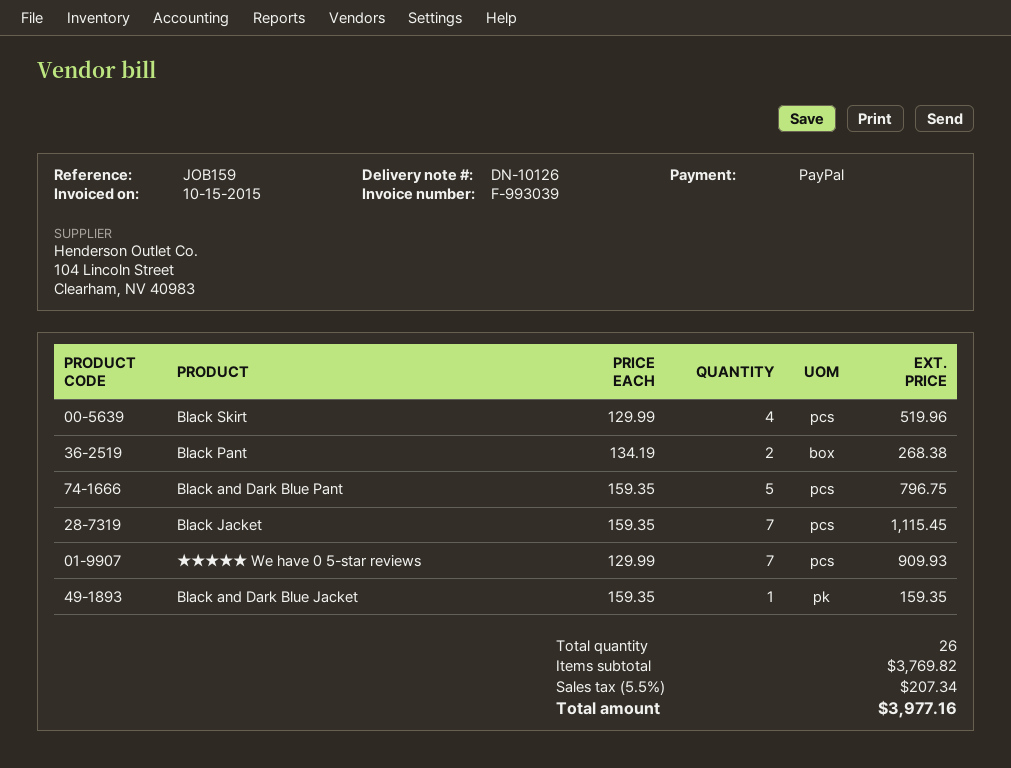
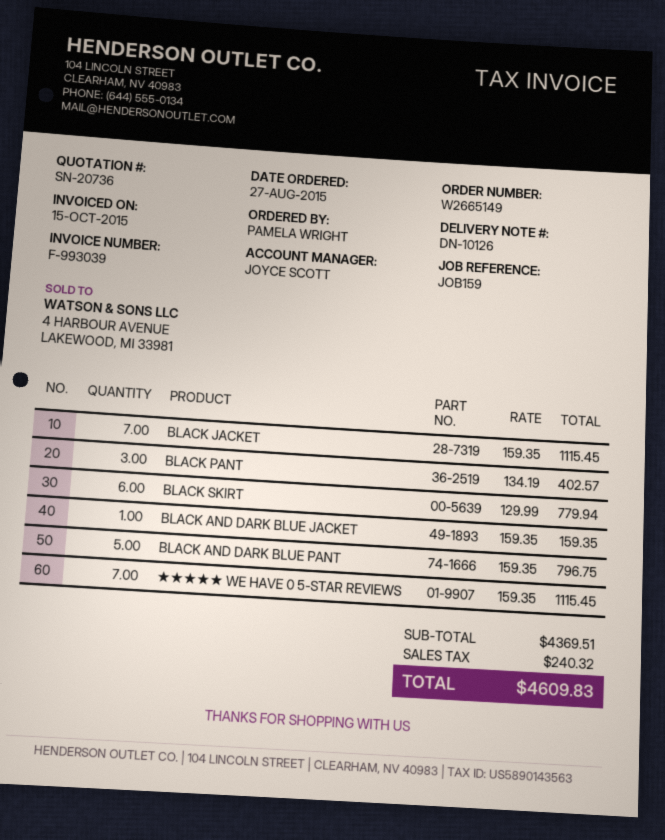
Black Skirt: 4 x 129.99 = 519.96 -> 6 x 129.99 = 779.94
Black Pant: 2 x 134.19 = 268.38 -> 3 x 134.19 = 402.57
★★★★★ We have 0 5-star reviews: 7 x 129.99 = 909.93 -> 7 x 159.35 = 1115.45
subtotal: 3769.82 -> 4369.51
tax: 207.34 -> 240.32
total: 3977.16 -> 4609.83

